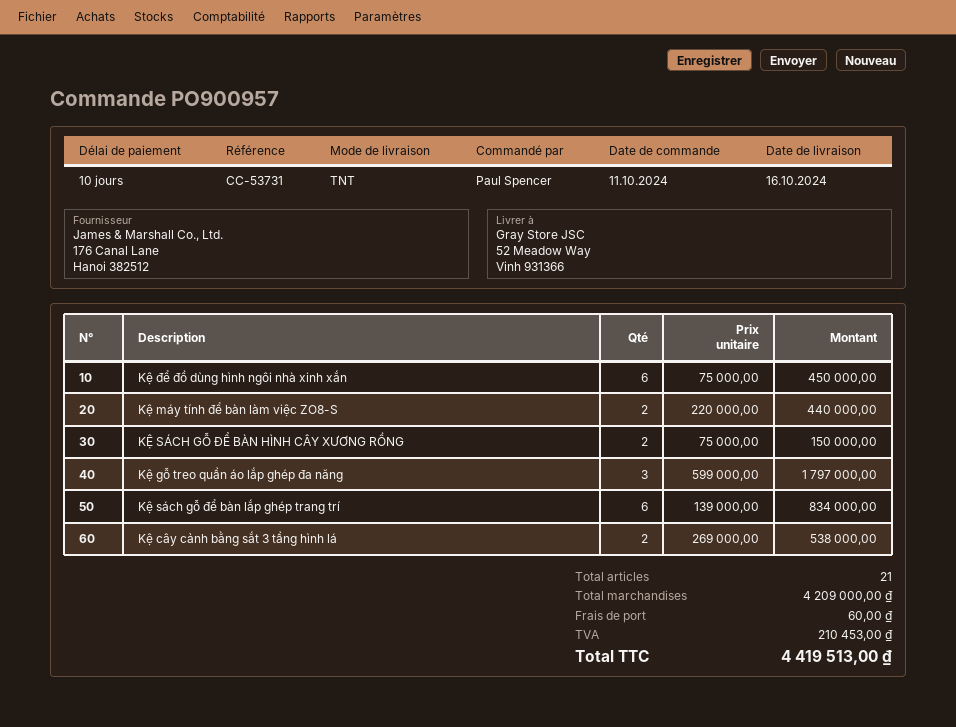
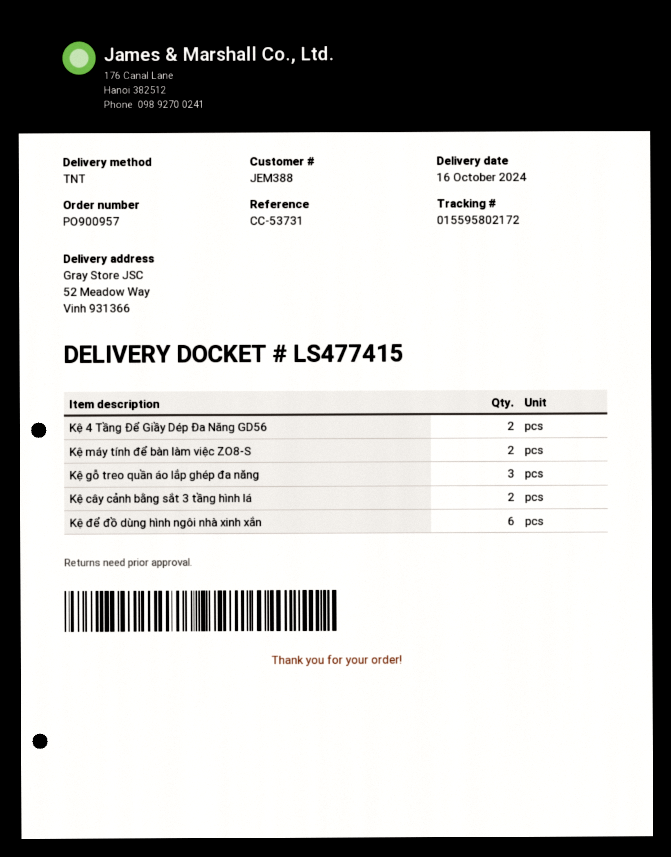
KỆ SÁCH GỖ ĐỂ BÀN HÌNH CÂY XƯƠNG RỒNG: 2 -> none
Kệ sách gỗ để bàn lắp ghép trang trí: 6 -> none
Kệ 4 Tầng Để Giầy Dép Đa Năng GD56: none -> 2

